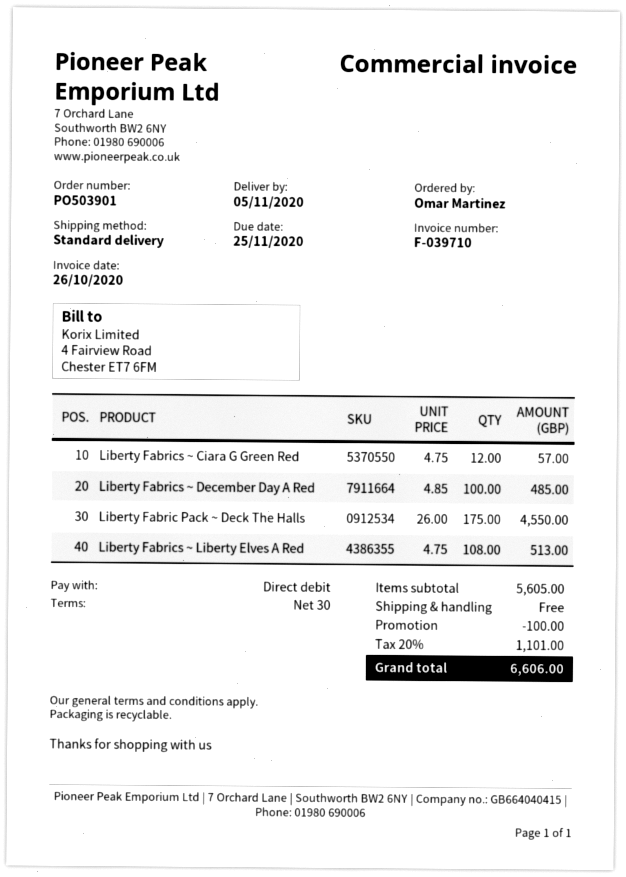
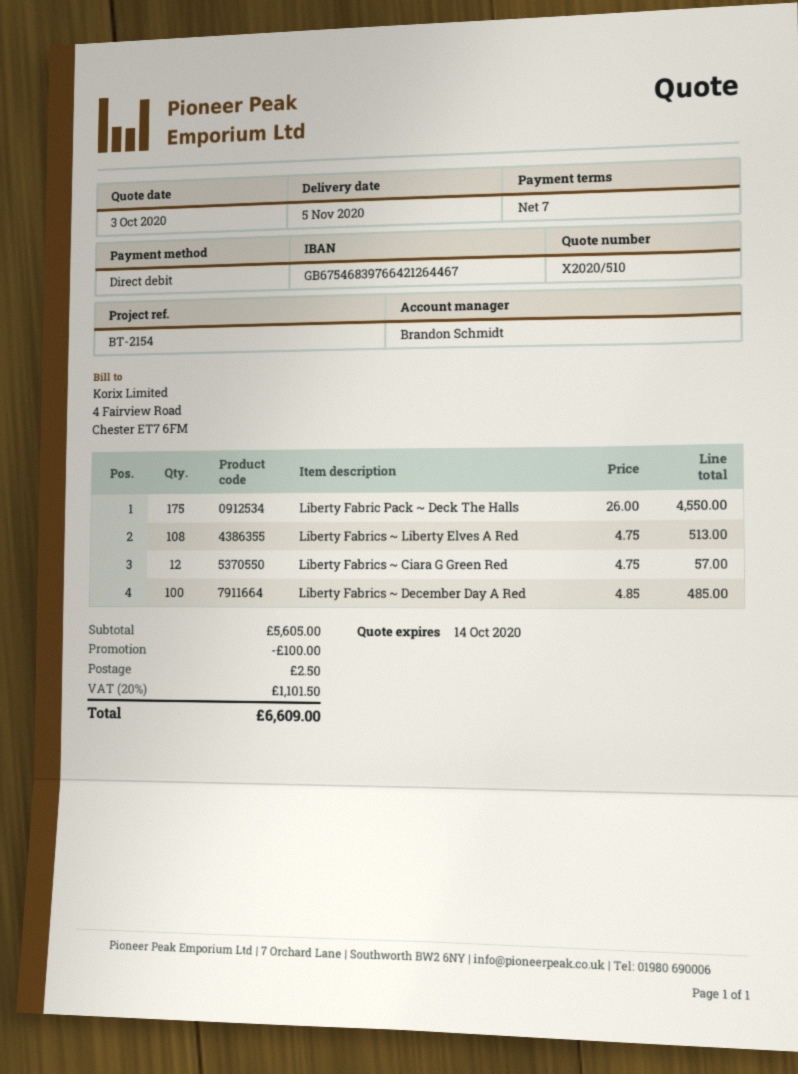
payment terms: 30 days -> 7 days
shipping: 0.00 -> 2.50
tax: 20% = 1101.00 -> 20% = 1101.50
total: 6606.00 -> 6609.00

